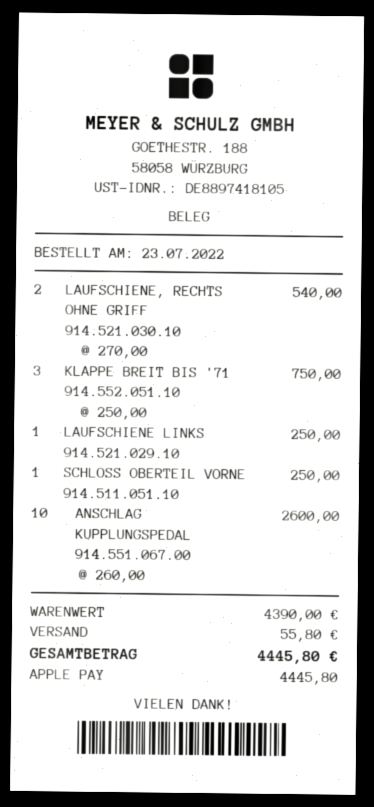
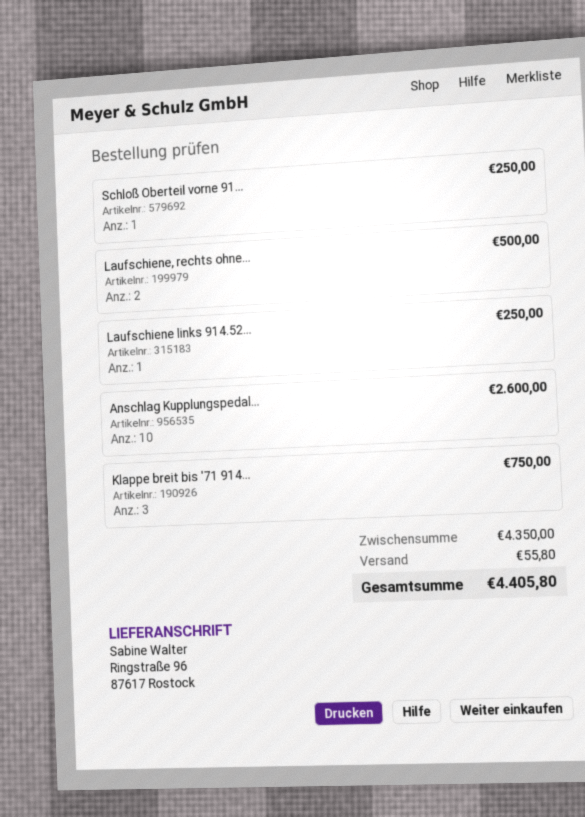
LAUFSCHIENE, RECHTS OHNE GRIFF 914.521.030.10: 2 for 540.00 -> 2 for 500.00
subtotal: 4390.00 -> 4350.00
total: 4445.80 -> 4405.80

